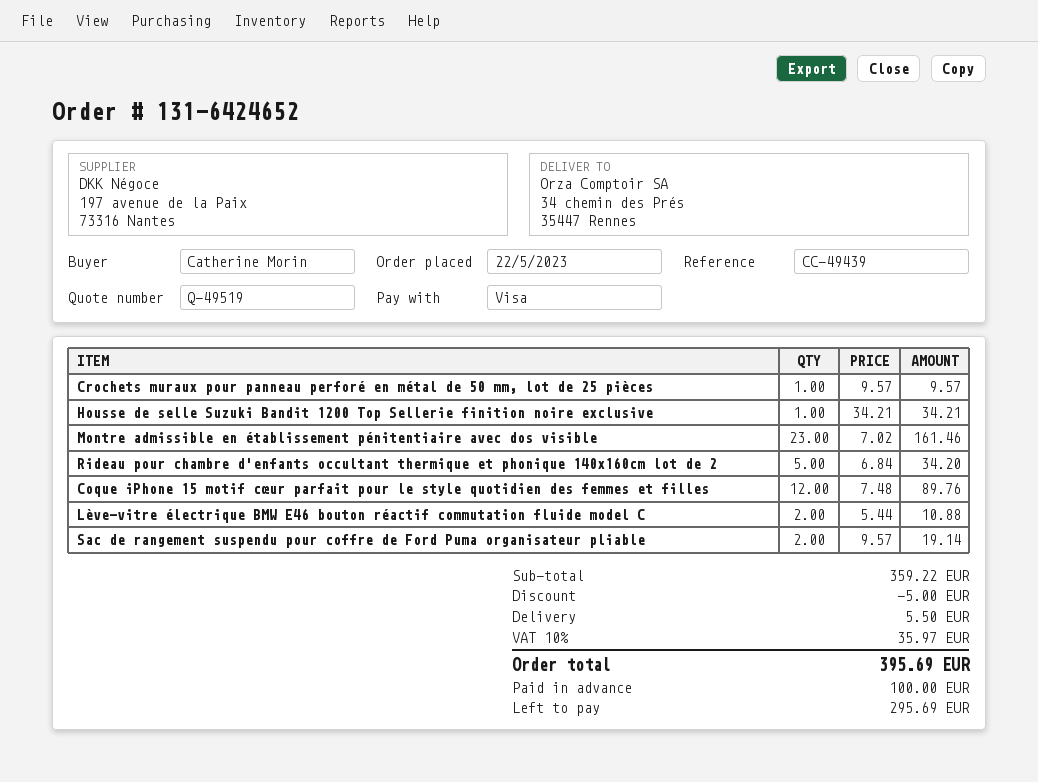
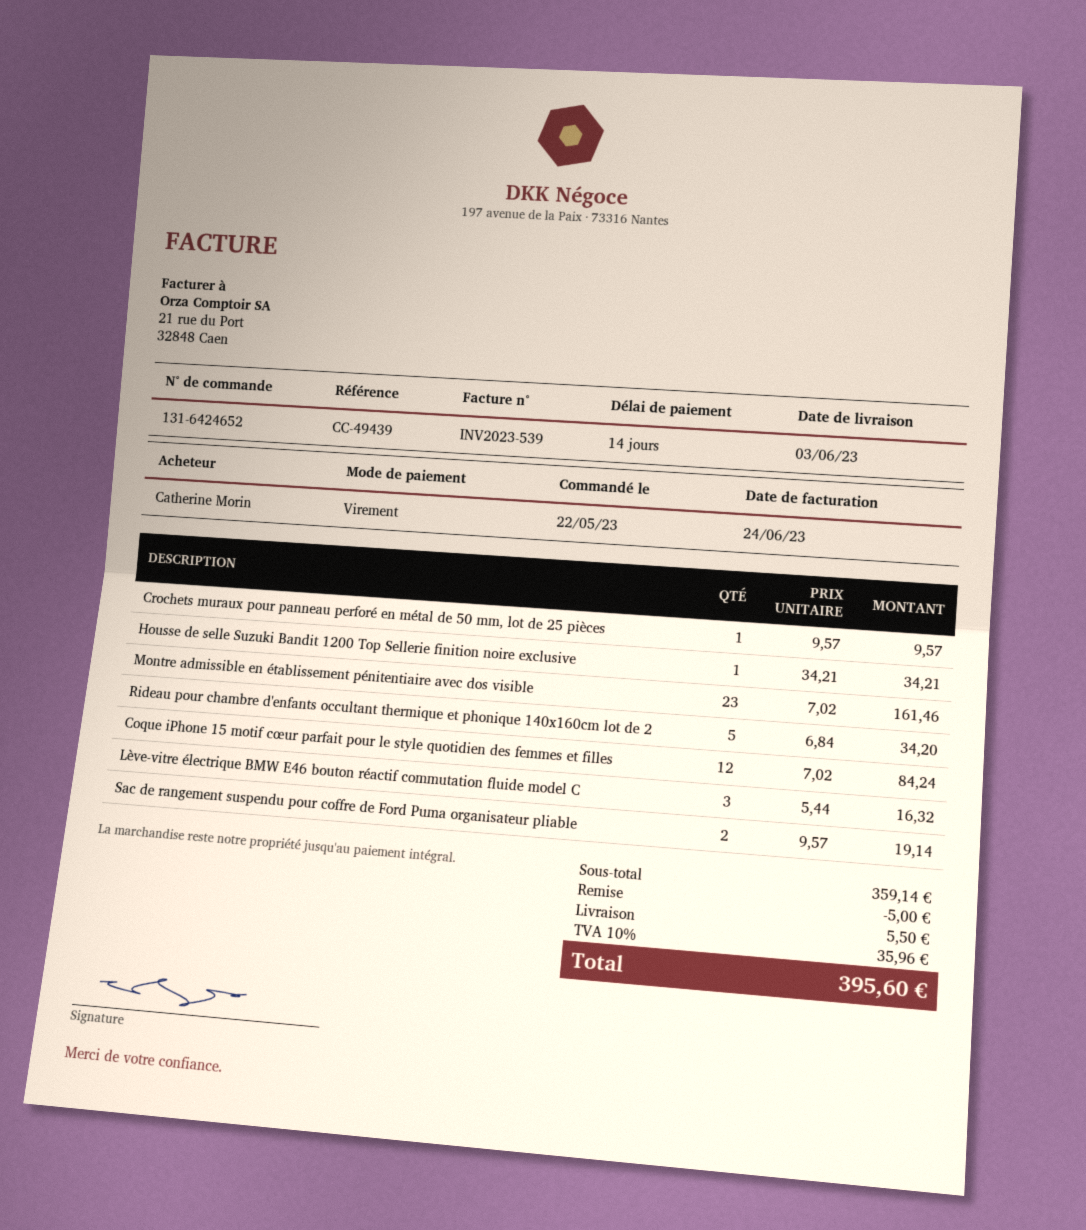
payment method: Visa -> bank transfer
Coque iPhone 15 motif cœur parfait pour le style quotidien des femmes et filles: 12 x 7.48 = 89.76 -> 12 x 7.02 = 84.24
Lève-vitre électrique BMW E46 bouton réactif commutation fluide model C: 2 x 5.44 = 10.88 -> 3 x 5.44 = 16.32
subtotal: 359.22 -> 359.14
tax: 10% = 35.97 -> 10% = 35.96
total: 395.69 -> 395.60

